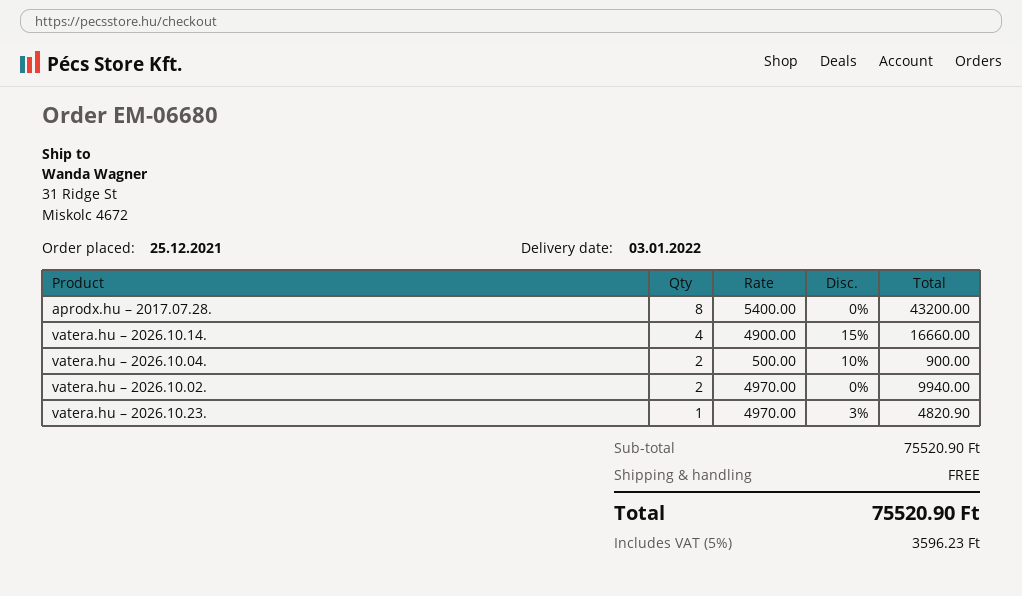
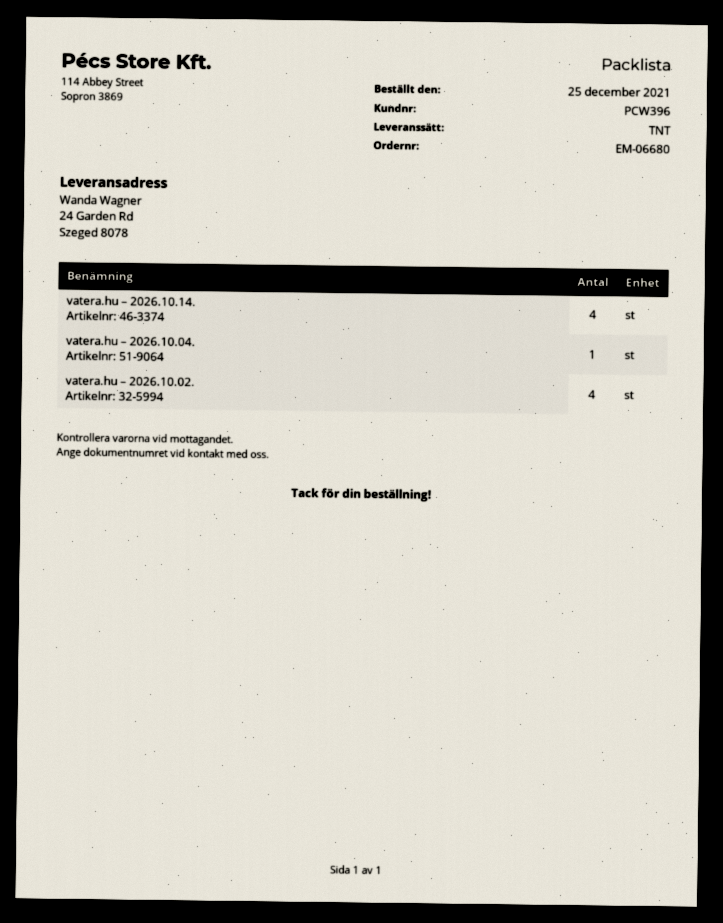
ship to: 31 Ridge St, Miskolc 4672 -> 24 Garden Rd, Szeged 8078
aprodx.hu – 2017.07.28.: 8 -> none
vatera.hu – 2026.10.04.: 2 -> 1
vatera.hu – 2026.10.02.: 2 -> 4
vatera.hu – 2026.10.23.: 1 -> none

